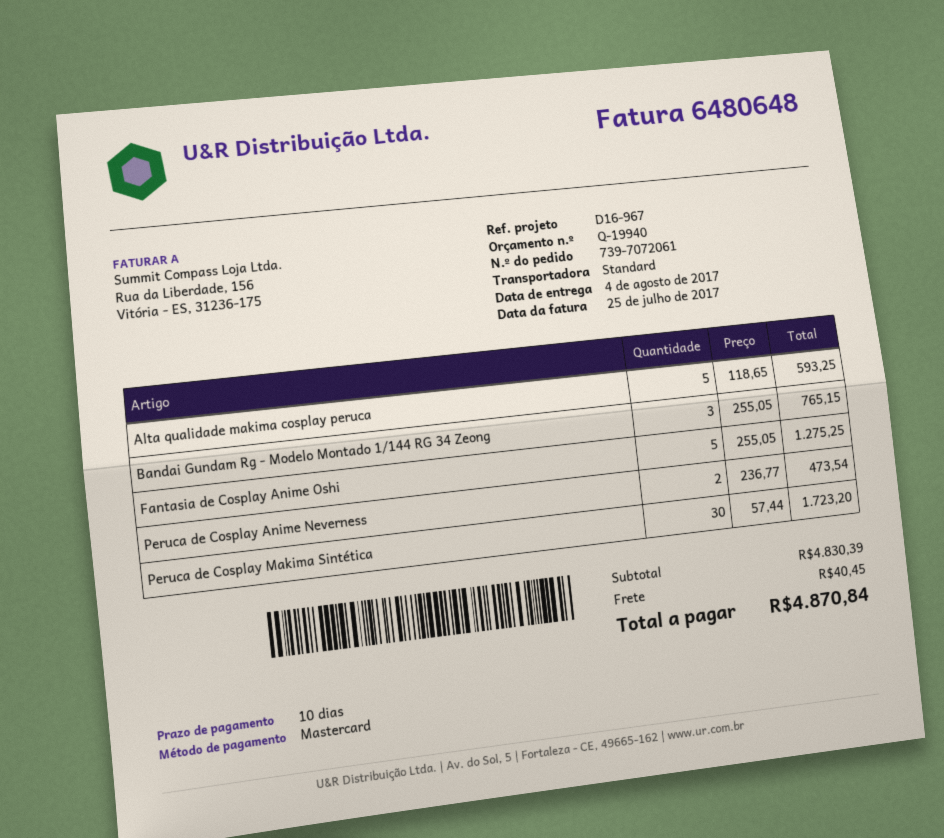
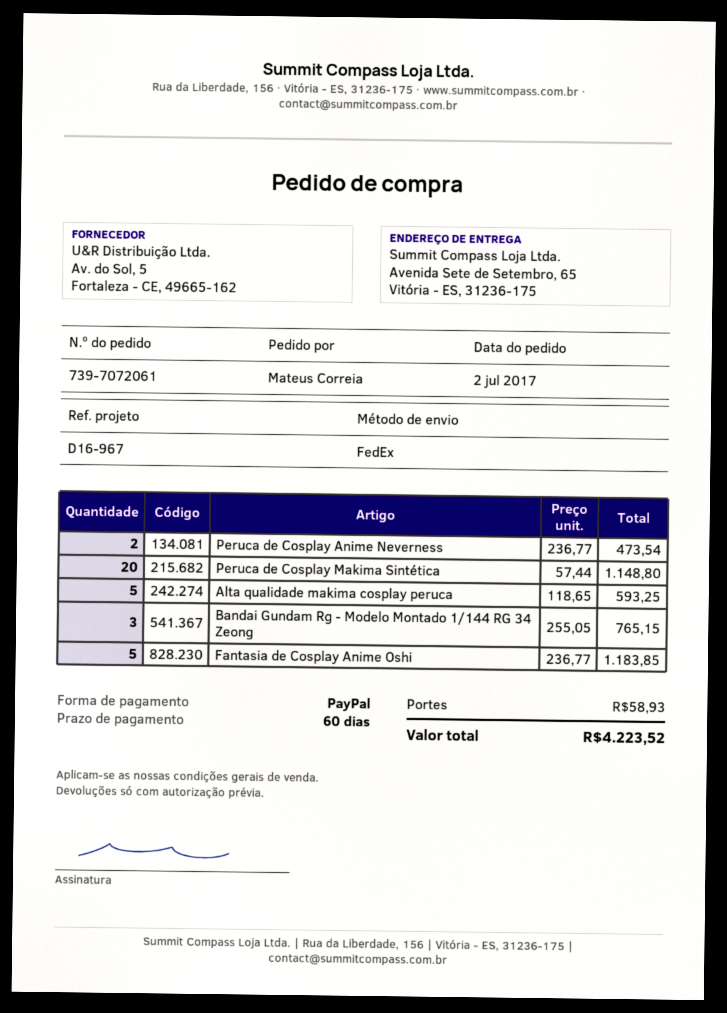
payment terms: 10 days -> 60 days
payment method: Mastercard -> PayPal
shipping method: standard -> FedEx
Fantasia de Cosplay Anime Oshi: 5 x 255.05 = 1275.25 -> 5 x 236.77 = 1183.85
Peruca de Cosplay Makima Sintética: 30 x 57.44 = 1723.20 -> 20 x 57.44 = 1148.80
shipping: 40.45 -> 58.93
total: 4870.84 -> 4223.52

